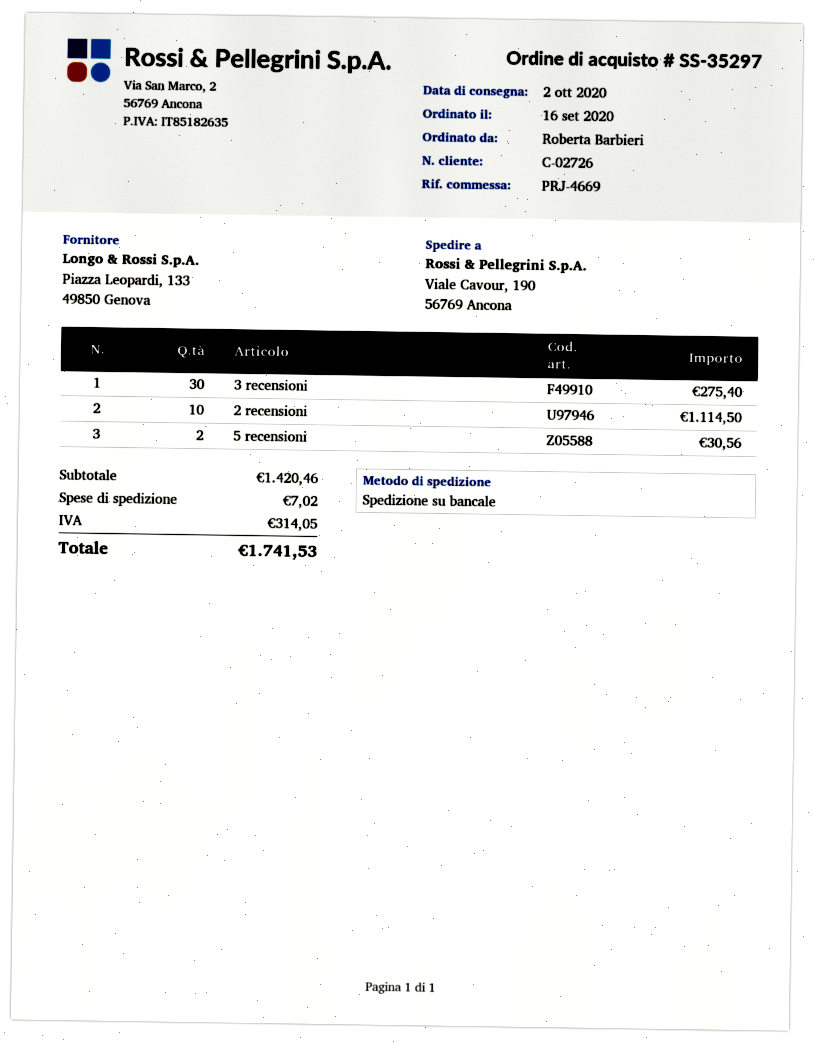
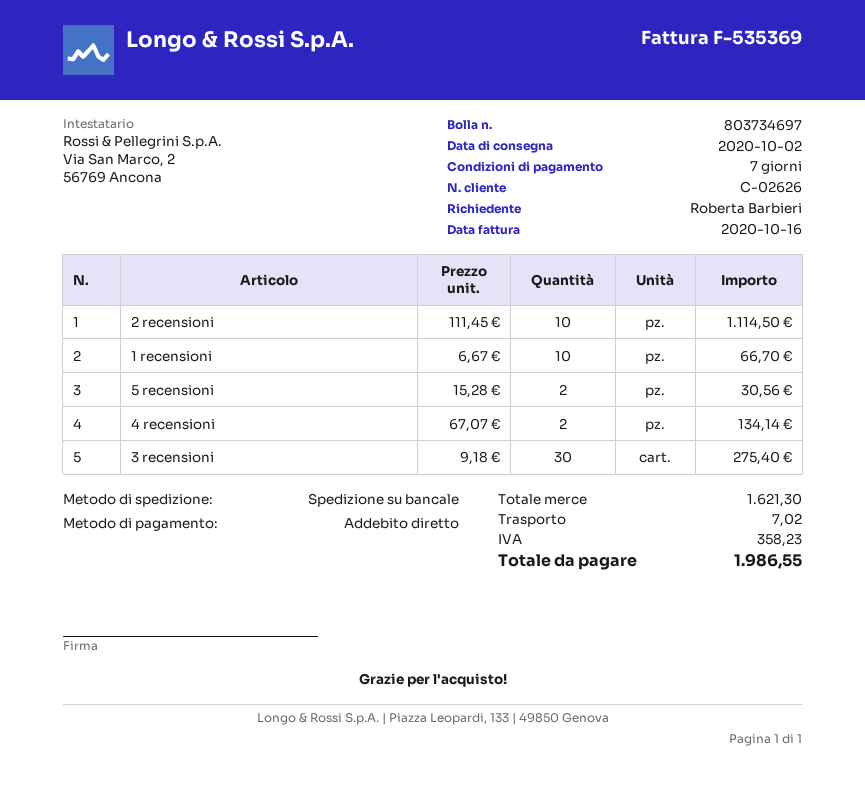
customer number: C-02726 -> C-02626
1 recensioni: none -> 10 for 66.70
4 recensioni: none -> 2 for 134.14
subtotal: 1420.46 -> 1621.30
tax: 314.05 -> 358.23
total: 1741.53 -> 1986.55

